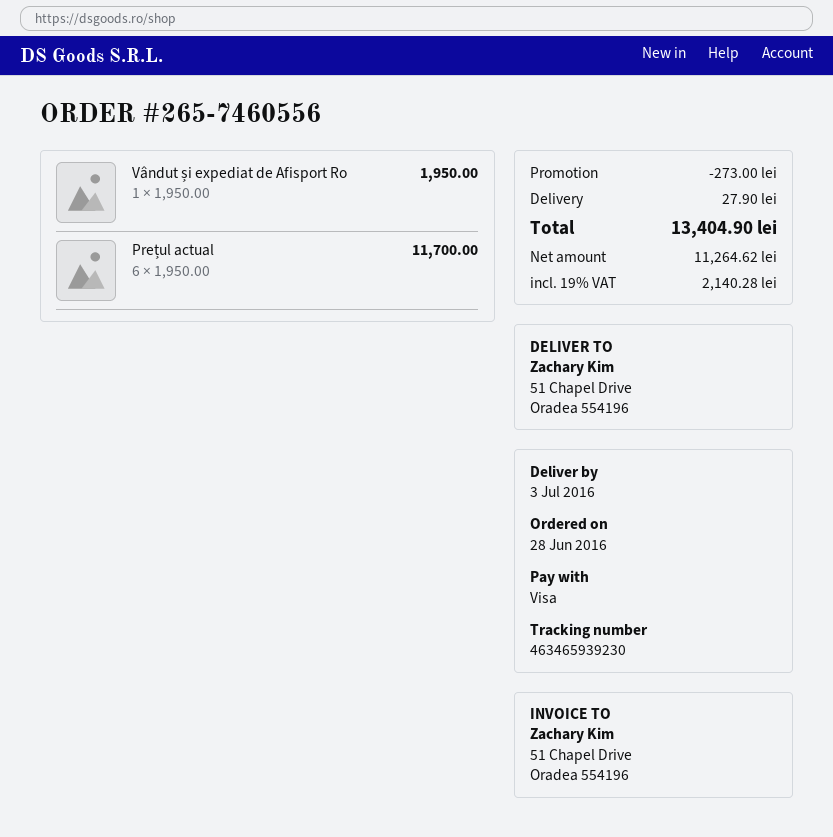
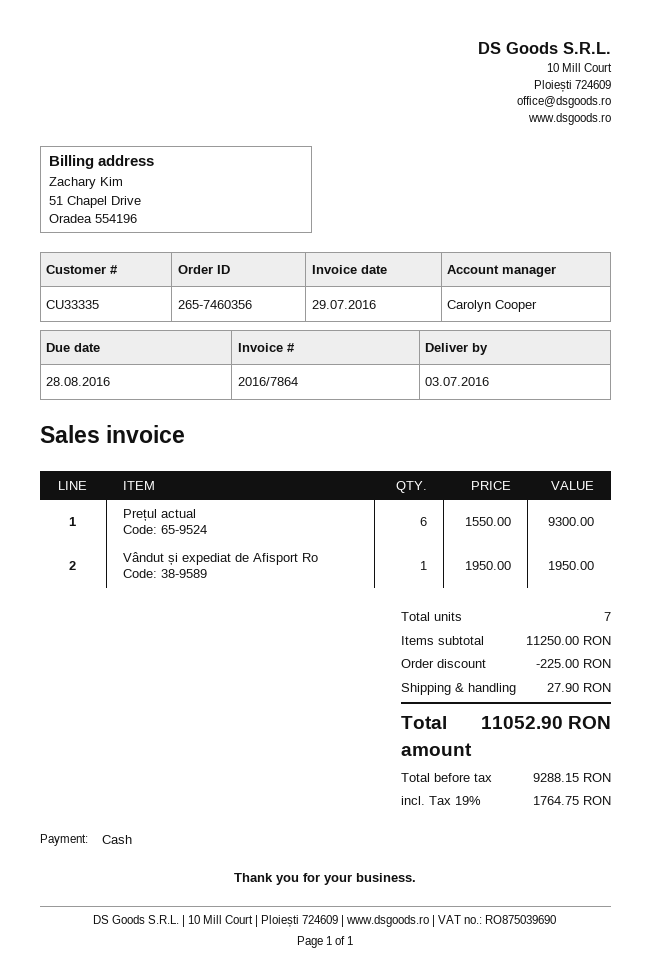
order number: 265-7460556 -> 265-7460356
payment method: Visa -> cash
Prețul actual: 6 x 1950.00 = 11700.00 -> 6 x 1550.00 = 9300.00
discount: 273.00 -> 225.00
net: 11264.62 -> 9288.15
tax: 19% = 2140.28 -> 19% = 1764.75
total: 13404.90 -> 11052.90

